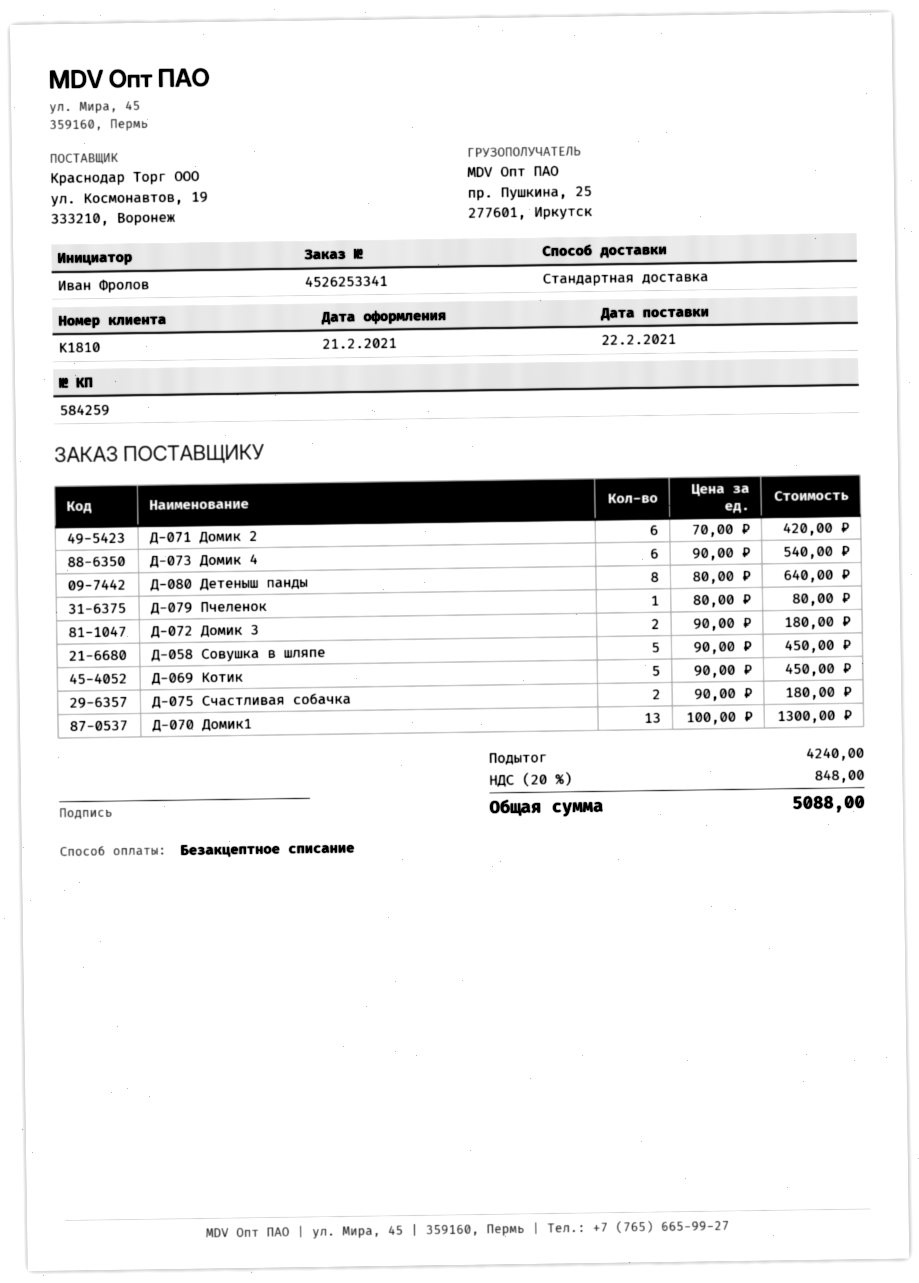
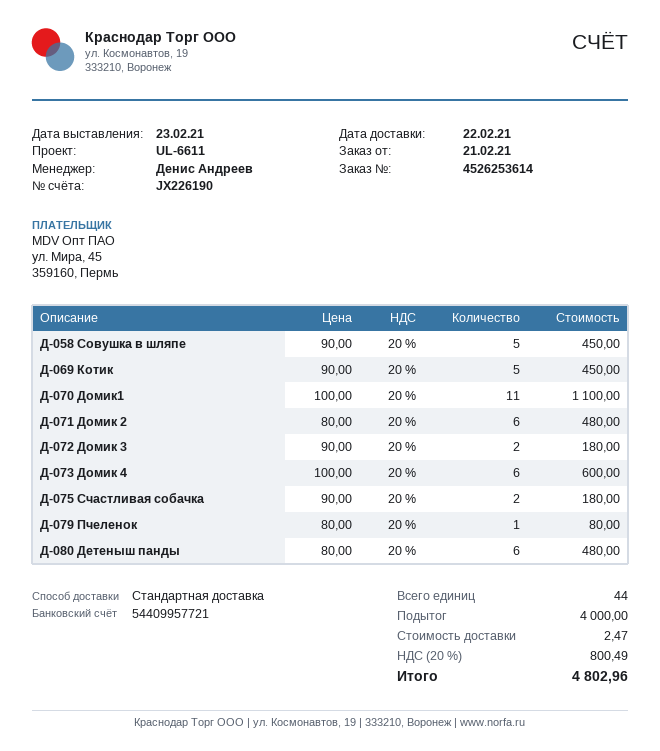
order number: 4526253341 -> 4526253614
Д-071 Домик 2: 6 x 70.00 = 420.00 -> 6 x 80.00 = 480.00
Д-073 Домик 4: 6 x 90.00 = 540.00 -> 6 x 100.00 = 600.00
Д-080 Детеныш панды: 8 x 80.00 = 640.00 -> 6 x 80.00 = 480.00
Д-070 Домик1: 13 x 100.00 = 1300.00 -> 11 x 100.00 = 1100.00
subtotal: 4240.00 -> 4000.00
shipping: none -> 2.47
tax: 20% = 848.00 -> 20% = 800.49
total: 5088.00 -> 4802.96

